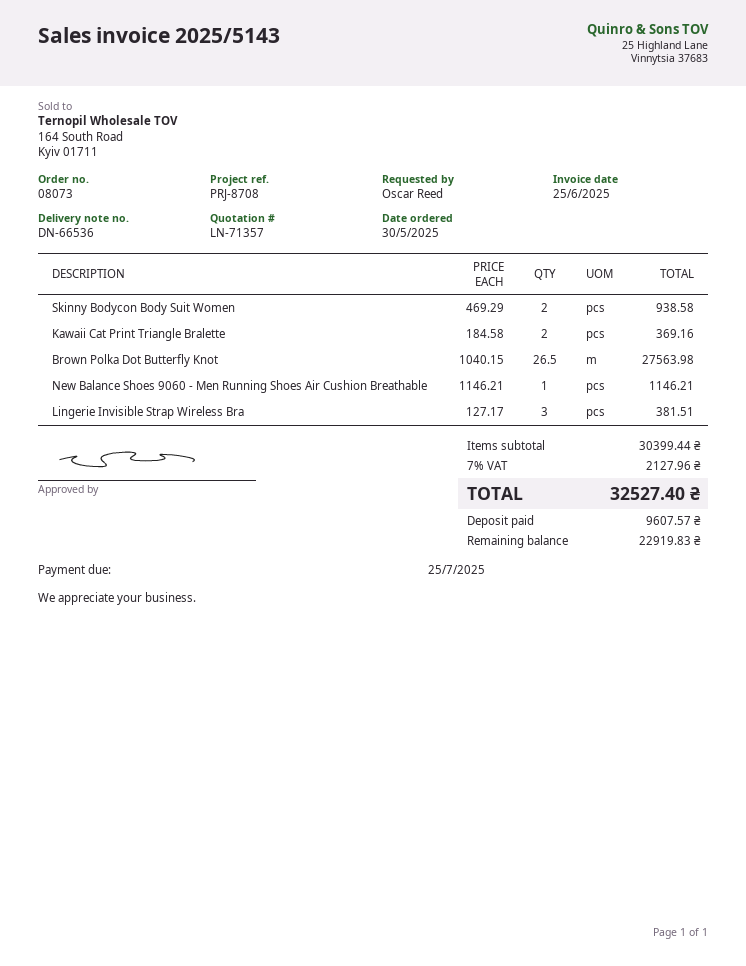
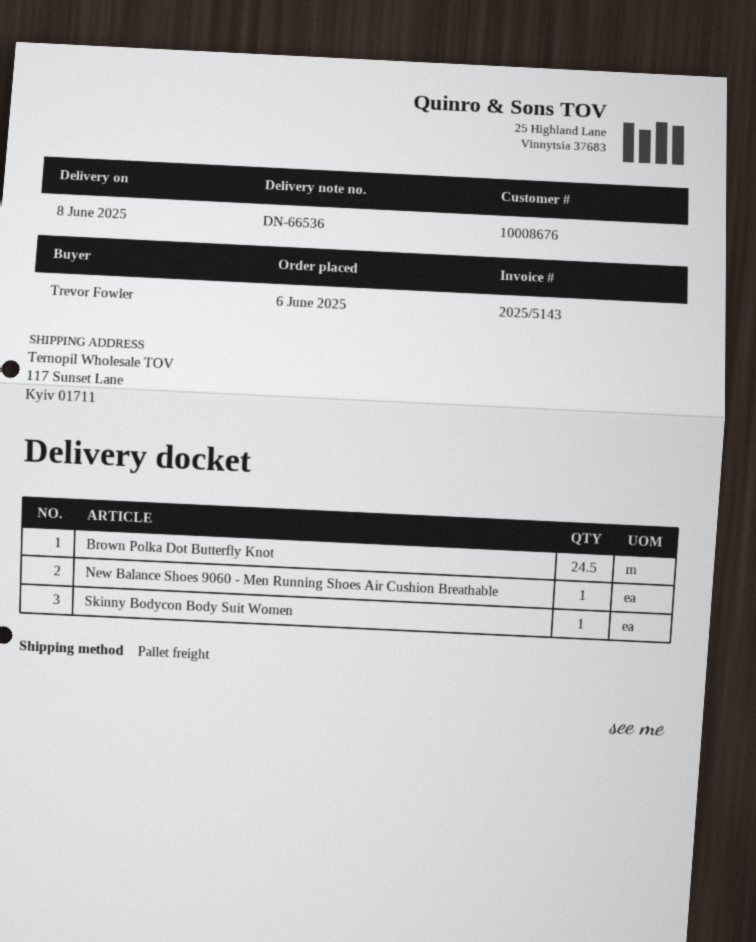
order date: 2025-05-30 -> 2025-06-06
ordered by: Oscar Reed -> Trevor Fowler
Skinny Bodycon Body Suit Women: 2 -> 1
Kawaii Cat Print Triangle Bralette: 2 -> none
Brown Polka Dot Butterfly Knot: 26.5 -> 24.5
Lingerie Invisible Strap Wireless Bra: 3 -> none

